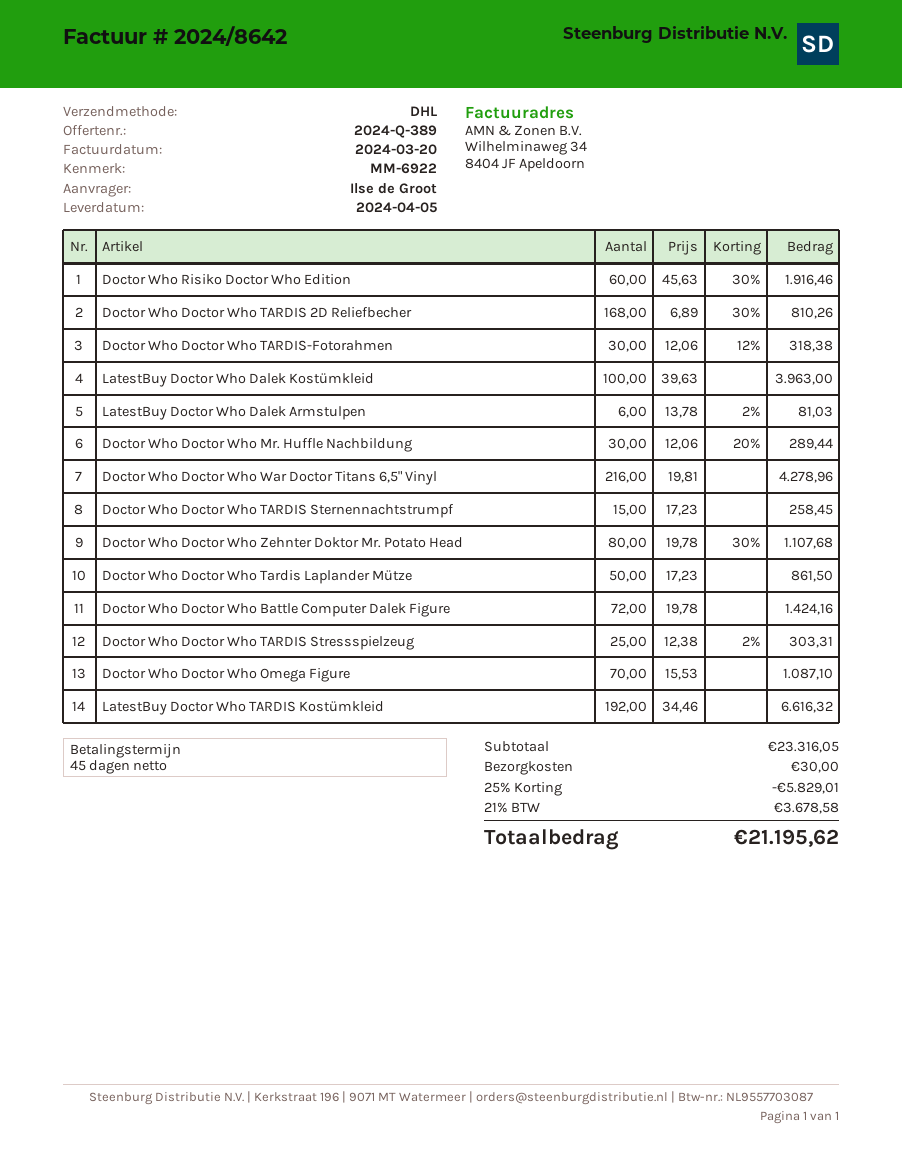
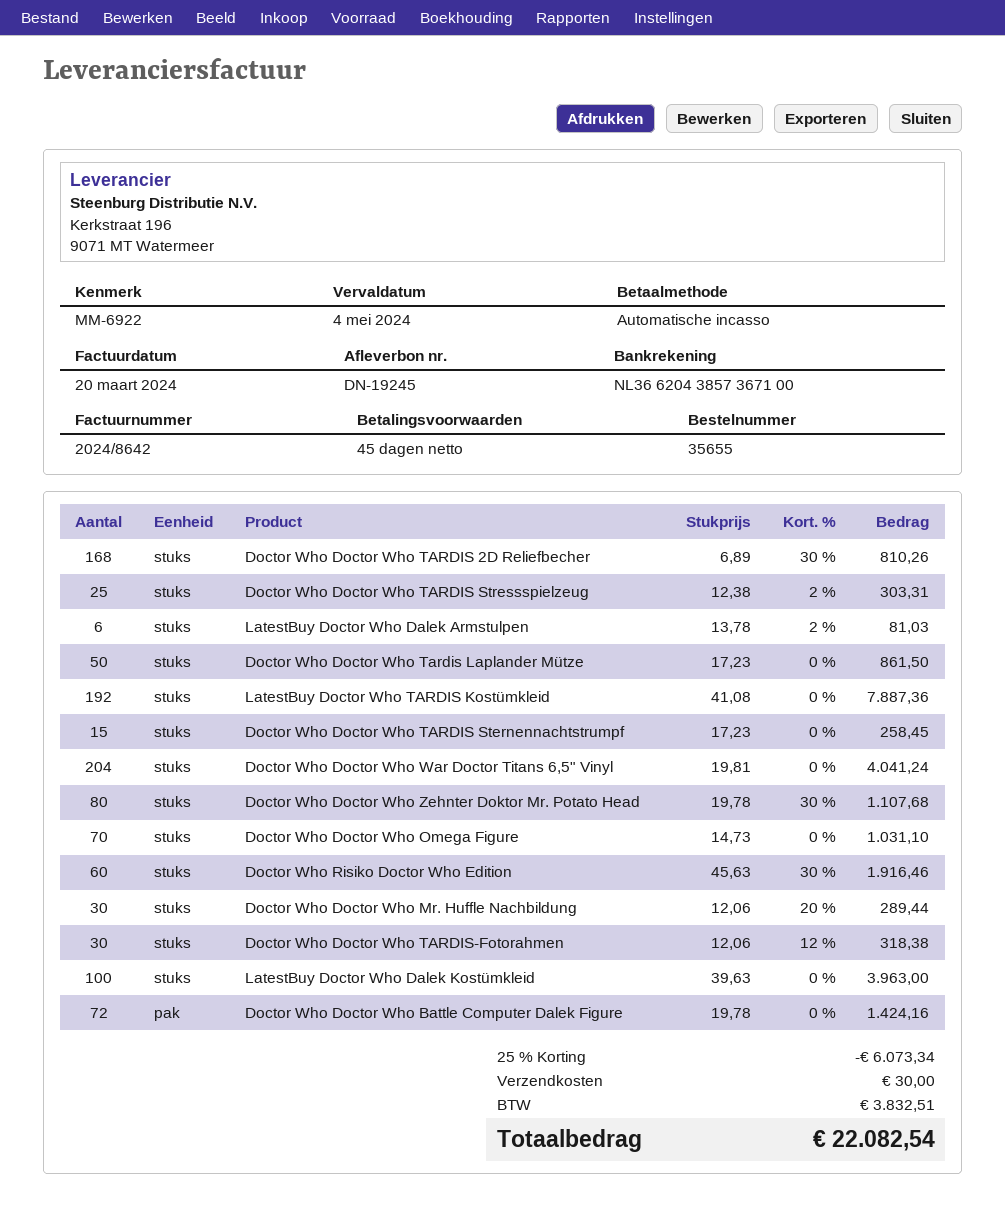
Doctor Who Doctor Who War Doctor Titans 6,5" Vinyl: 216 x 19.81 = 4278.96 -> 204 x 19.81 = 4041.24
Doctor Who Doctor Who Omega Figure: 70 x 15.53 = 1087.10 -> 70 x 14.73 = 1031.10
LatestBuy Doctor Who TARDIS Kostümkleid: 192 x 34.46 = 6616.32 -> 192 x 41.08 = 7887.36
discount: 25% = 5829.01 -> 25% = 6073.34
tax: 3678.58 -> 3832.51
total: 21195.62 -> 22082.54

